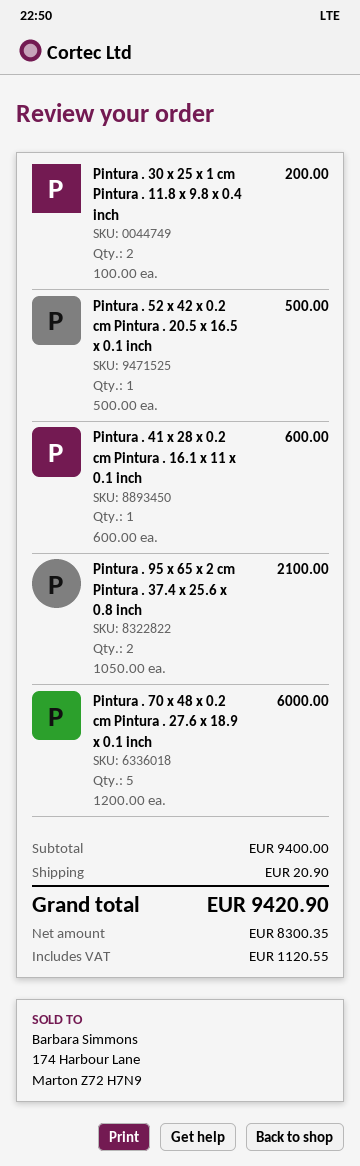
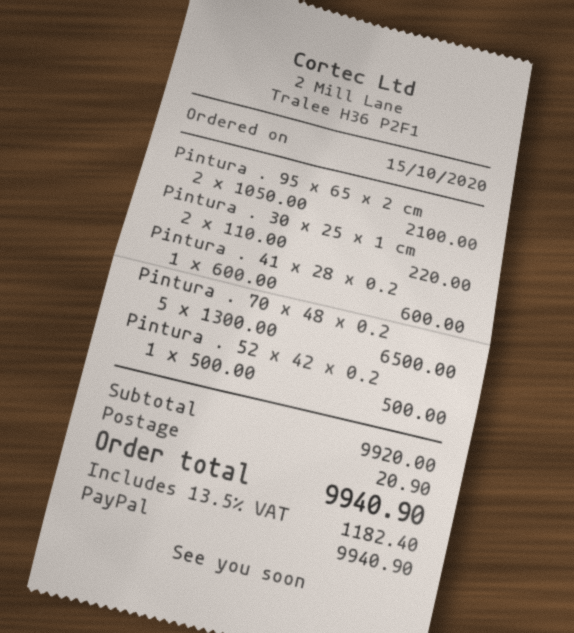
Pintura . 30 x 25 x 1 cm Pintura . 11.8 x 9.8 x 0.4 inch: 2 x 100.00 = 200.00 -> 2 x 110.00 = 220.00
Pintura . 70 x 48 x 0.2 cm Pintura . 27.6 x 18.9 x 0.1 inch: 5 x 1200.00 = 6000.00 -> 5 x 1300.00 = 6500.00
subtotal: 9400.00 -> 9920.00
tax: 1120.55 -> 1182.40
total: 9420.90 -> 9940.90

